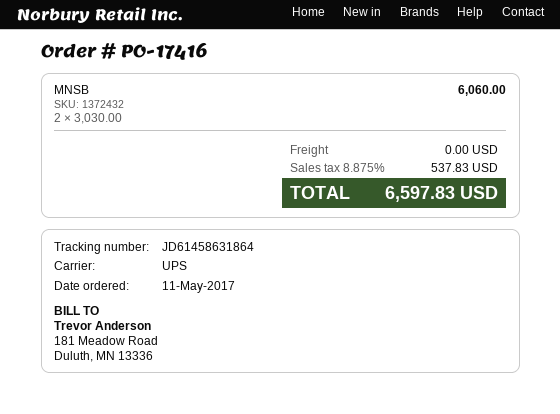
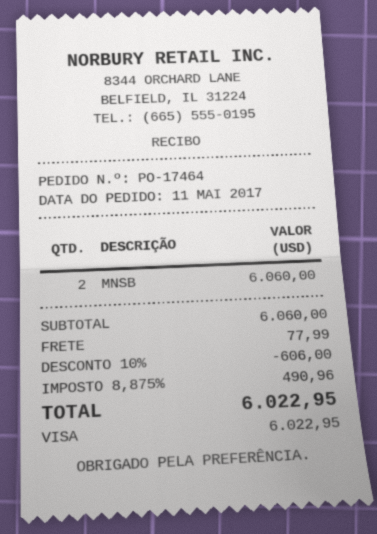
order number: PO-17416 -> PO-17464
discount: none -> 10% = 606.00
shipping: 0.00 -> 77.99
tax: 8.875% = 537.83 -> 8.875% = 490.96
total: 6597.83 -> 6022.95

